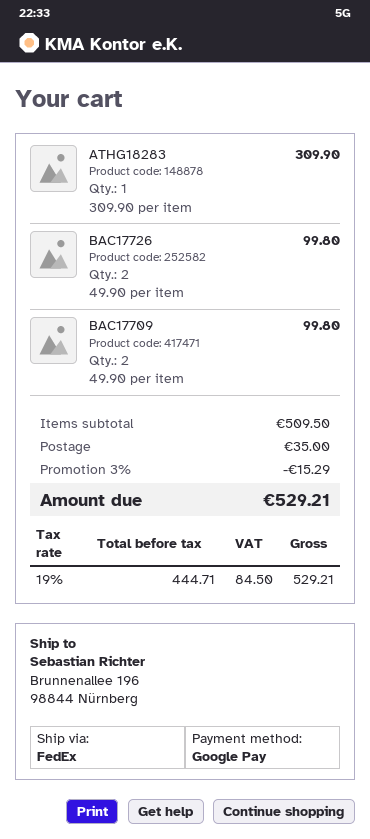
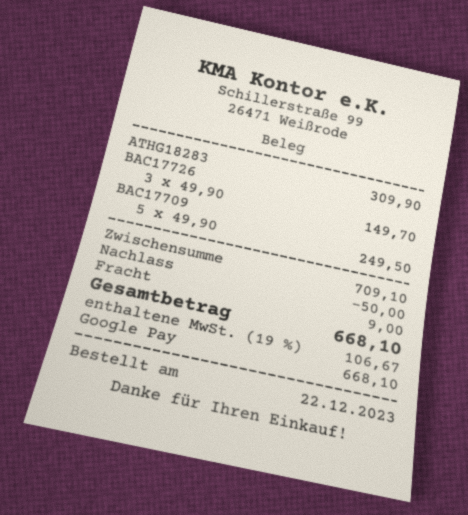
BAC17726: 2 x 49.90 = 99.80 -> 3 x 49.90 = 149.70
BAC17709: 2 x 49.90 = 99.80 -> 5 x 49.90 = 249.50
subtotal: 509.50 -> 709.10
discount: 15.29 -> 50.00
shipping: 35.00 -> 9.00
tax: 19% = 84.50 -> 19% = 106.67
total: 529.21 -> 668.10

